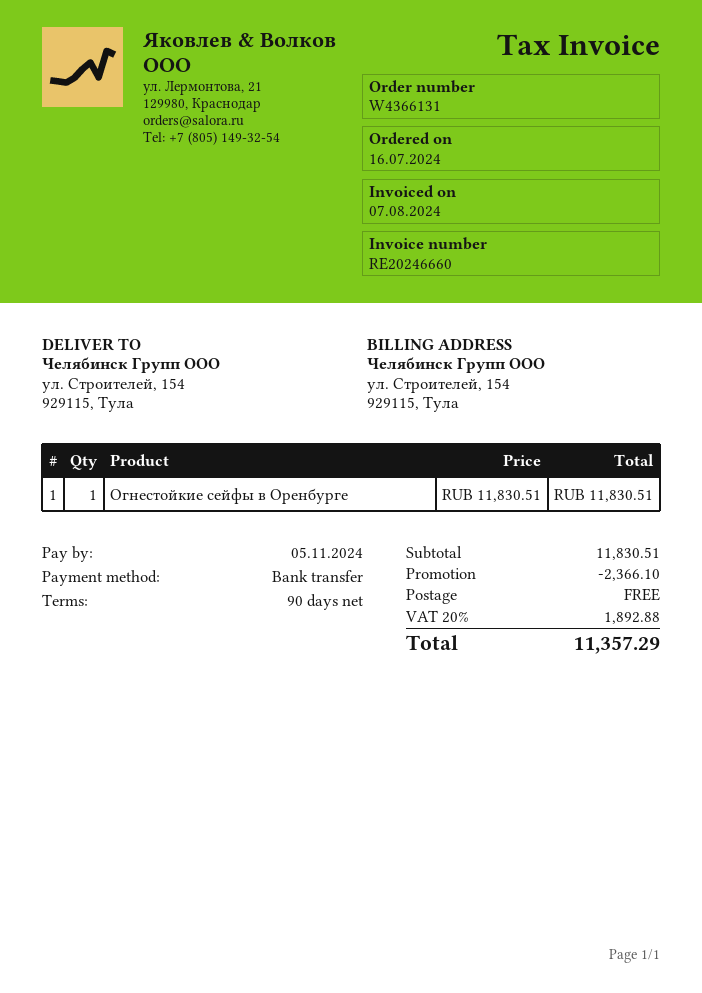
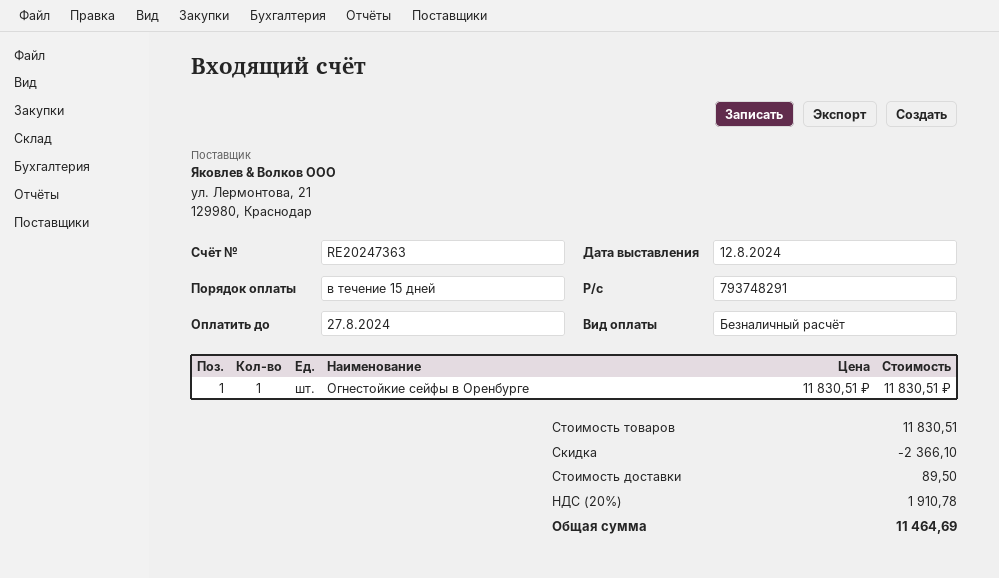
invoice number: RE20246660 -> RE20247363
invoice date: 2024-08-07 -> 2024-08-12
payment terms: 90 days -> 15 days
due date: 2024-11-05 -> 2024-08-27
shipping: 0.00 -> 89.50
tax: 20% = 1892.88 -> 20% = 1910.78
total: 11357.29 -> 11464.69

